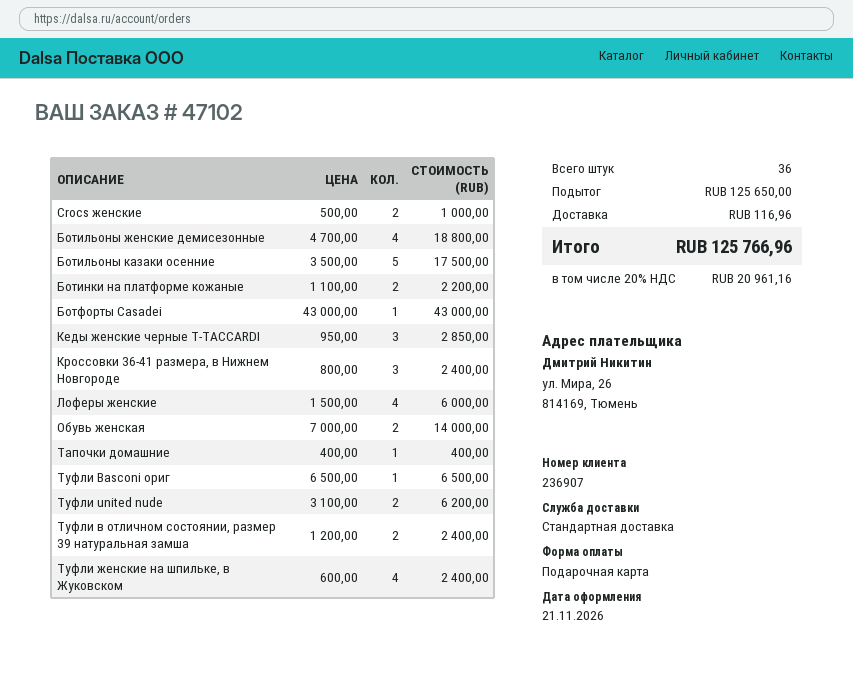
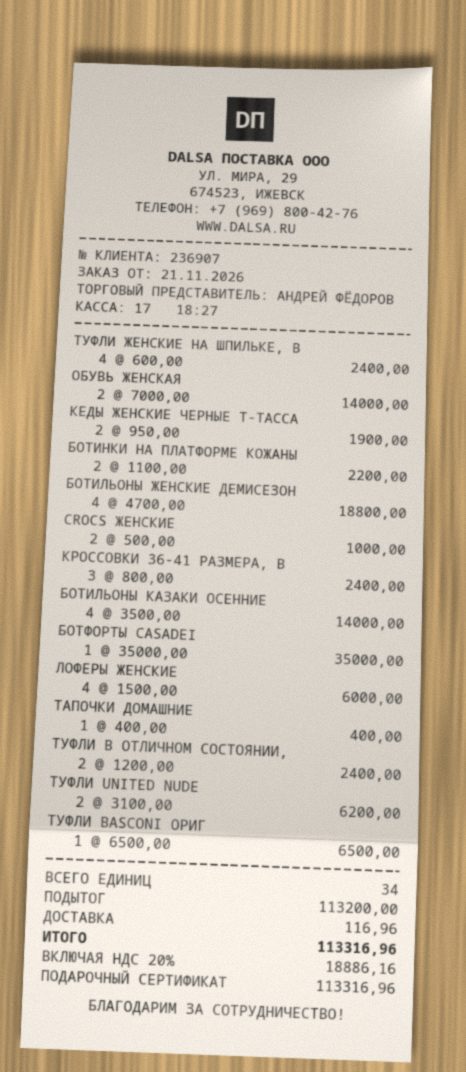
Ботильоны казаки осенние: 5 x 3500.00 = 17500.00 -> 4 x 3500.00 = 14000.00
Ботфорты Casadei: 1 x 43000.00 = 43000.00 -> 1 x 35000.00 = 35000.00
Кеды женские черные T-TACCARDI: 3 x 950.00 = 2850.00 -> 2 x 950.00 = 1900.00
total quantity: 36 -> 34
subtotal: 125650.00 -> 113200.00
tax: 20% = 20961.16 -> 20% = 18886.16
total: 125766.96 -> 113316.96

